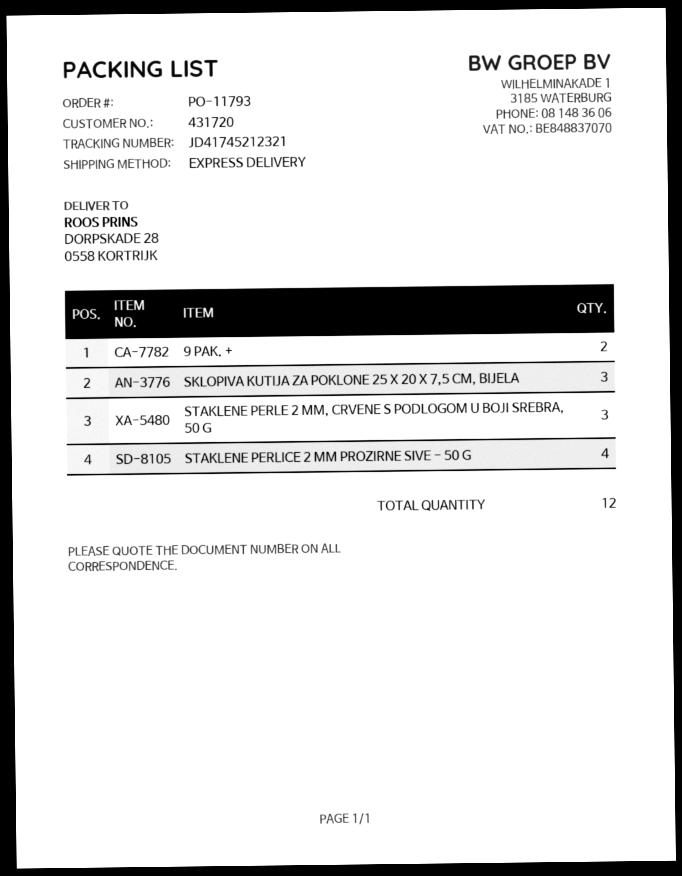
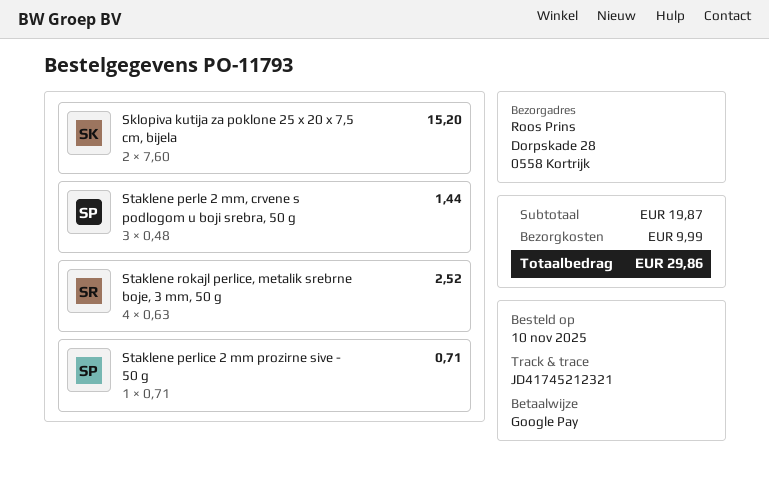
9 PAK. +: 2 -> none
SKLOPIVA KUTIJA ZA POKLONE 25 X 20 X 7,5 CM, BIJELA: 3 -> 2
STAKLENE PERLICE 2 MM PROZIRNE SIVE - 50 G: 4 -> 1
Staklene rokajl perlice, metalik srebrne boje, 3 mm, 50 g: none -> 4

